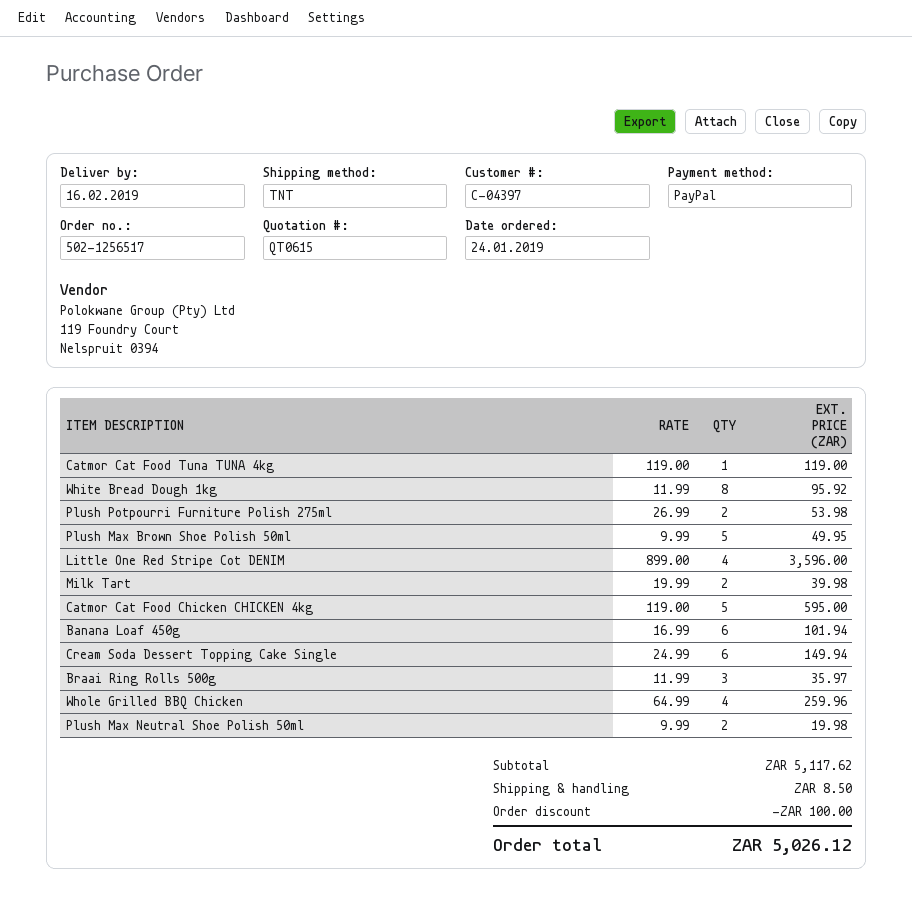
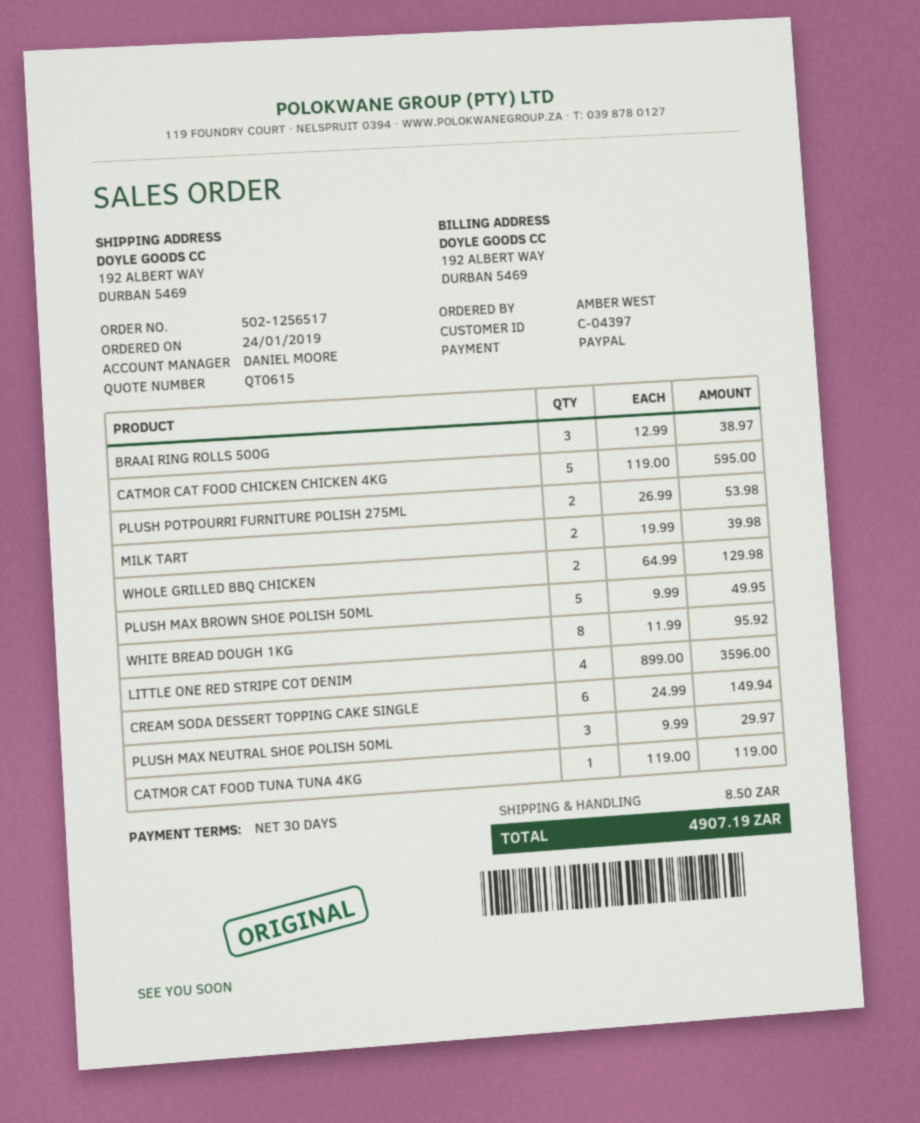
Banana Loaf 450g: 6 x 16.99 = 101.94 -> none
Braai Ring Rolls 500g: 3 x 11.99 = 35.97 -> 3 x 12.99 = 38.97
Whole Grilled BBQ Chicken: 4 x 64.99 = 259.96 -> 2 x 64.99 = 129.98
Plush Max Neutral Shoe Polish 50ml: 2 x 9.99 = 19.98 -> 3 x 9.99 = 29.97
discount: 100.00 -> none
total: 5026.12 -> 4907.19

